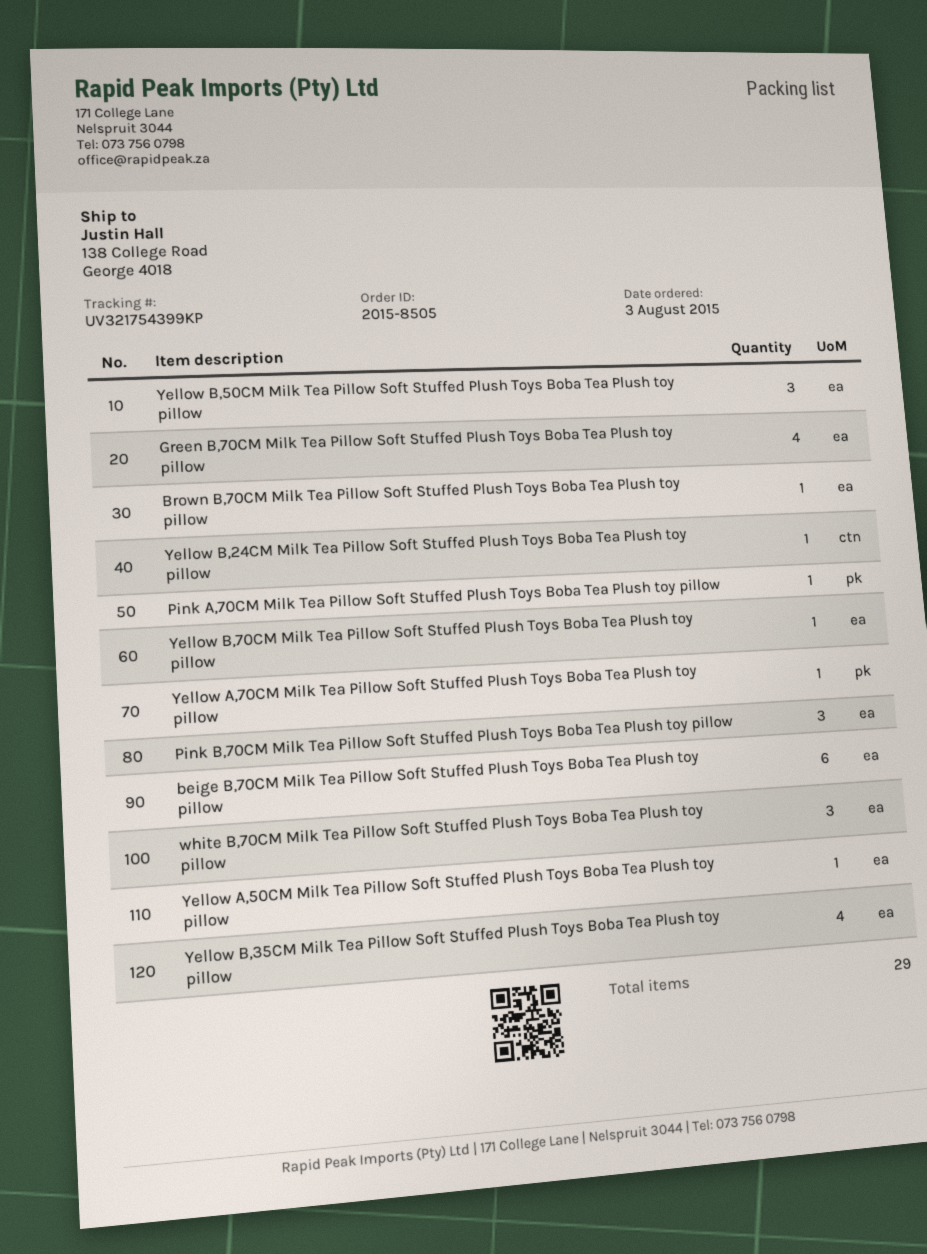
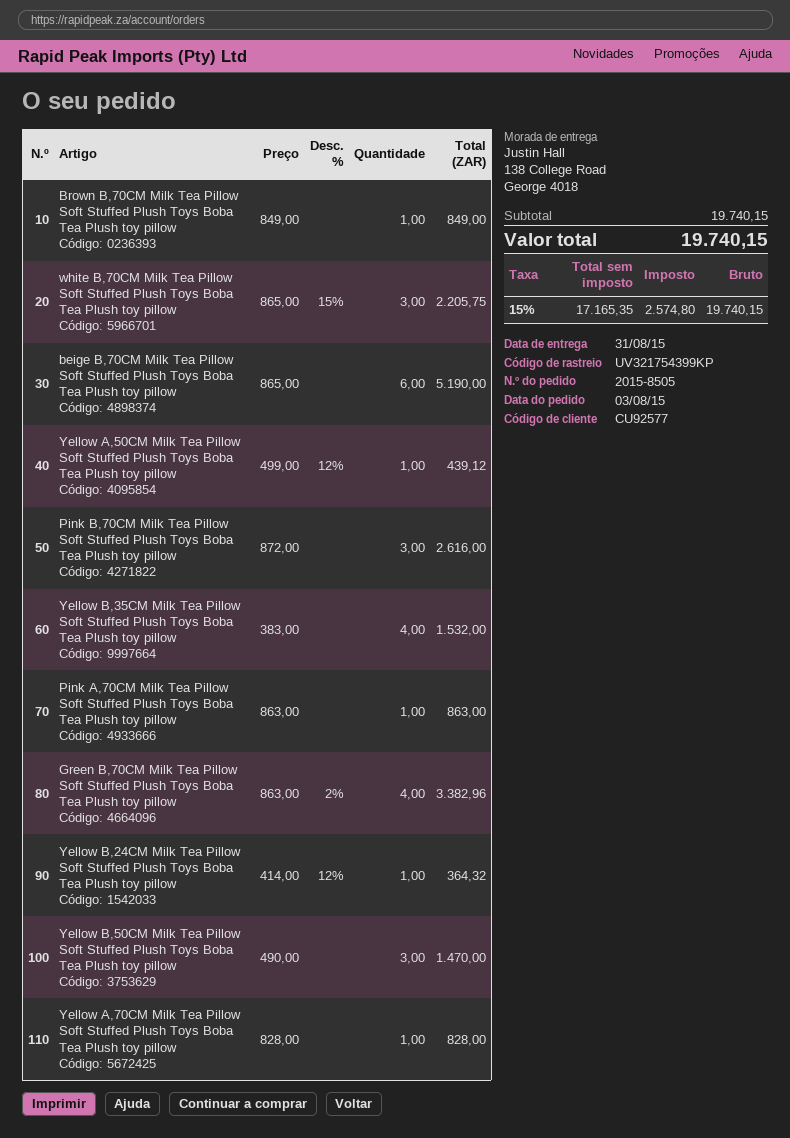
Yellow B,70CM Milk Tea Pillow Soft Stuffed Plush Toys Boba Tea Plush toy pillow: 1 -> none

